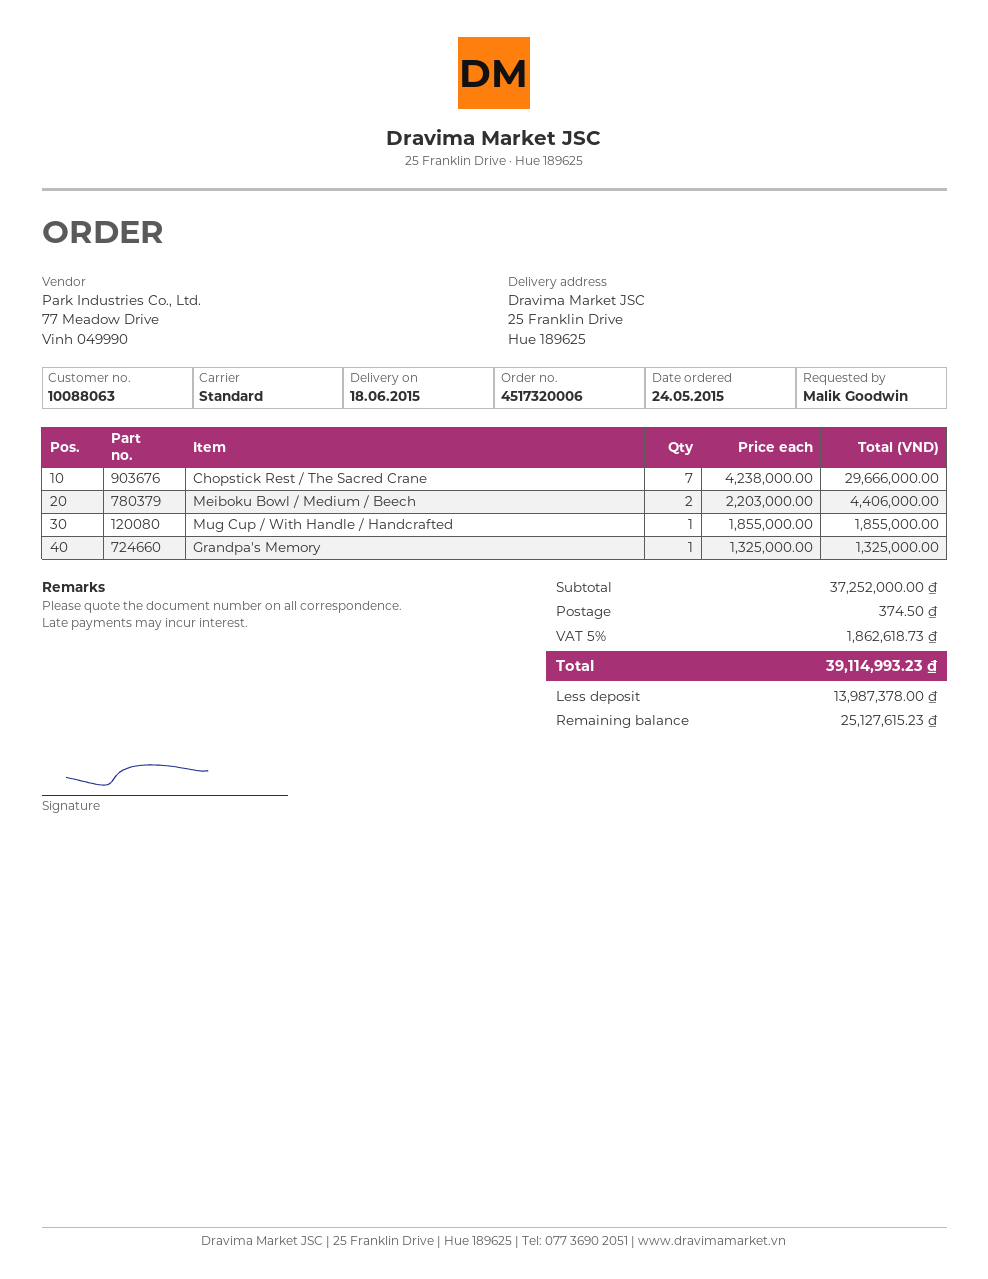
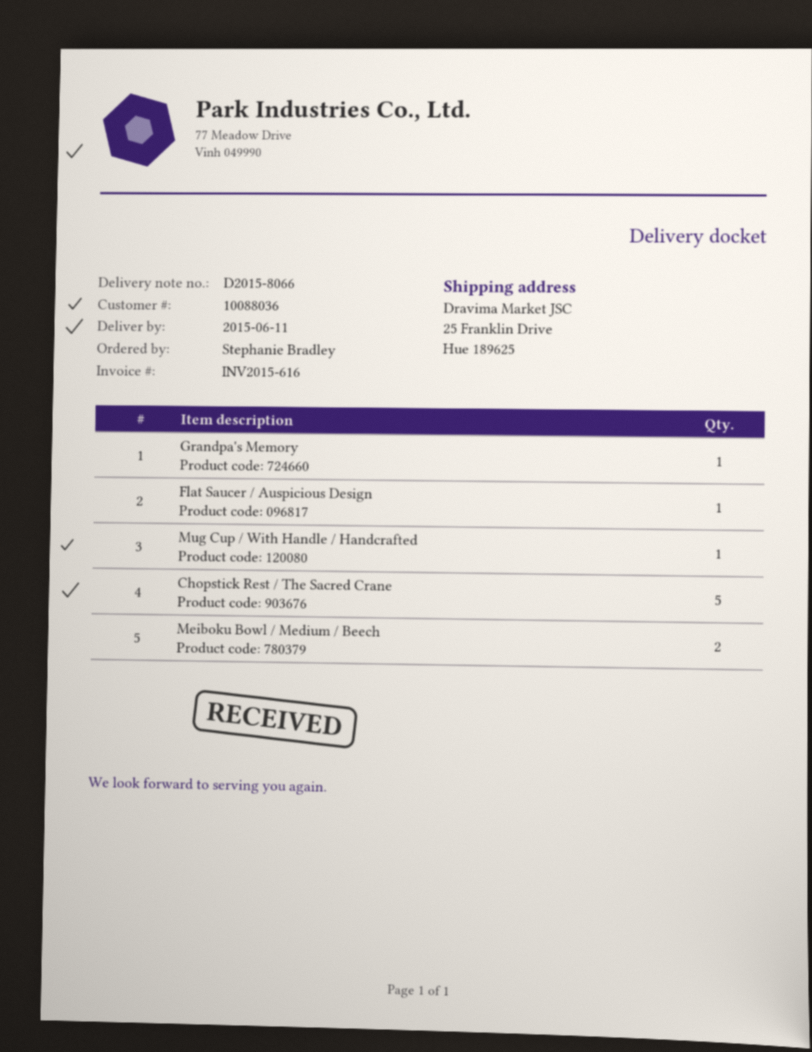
delivery date: 2015-06-18 -> 2015-06-11
customer number: 10088063 -> 10088036
ordered by: Malik Goodwin -> Stephanie Bradley
Chopstick Rest / The Sacred Crane: 7 -> 5
Flat Saucer / Auspicious Design: none -> 1

